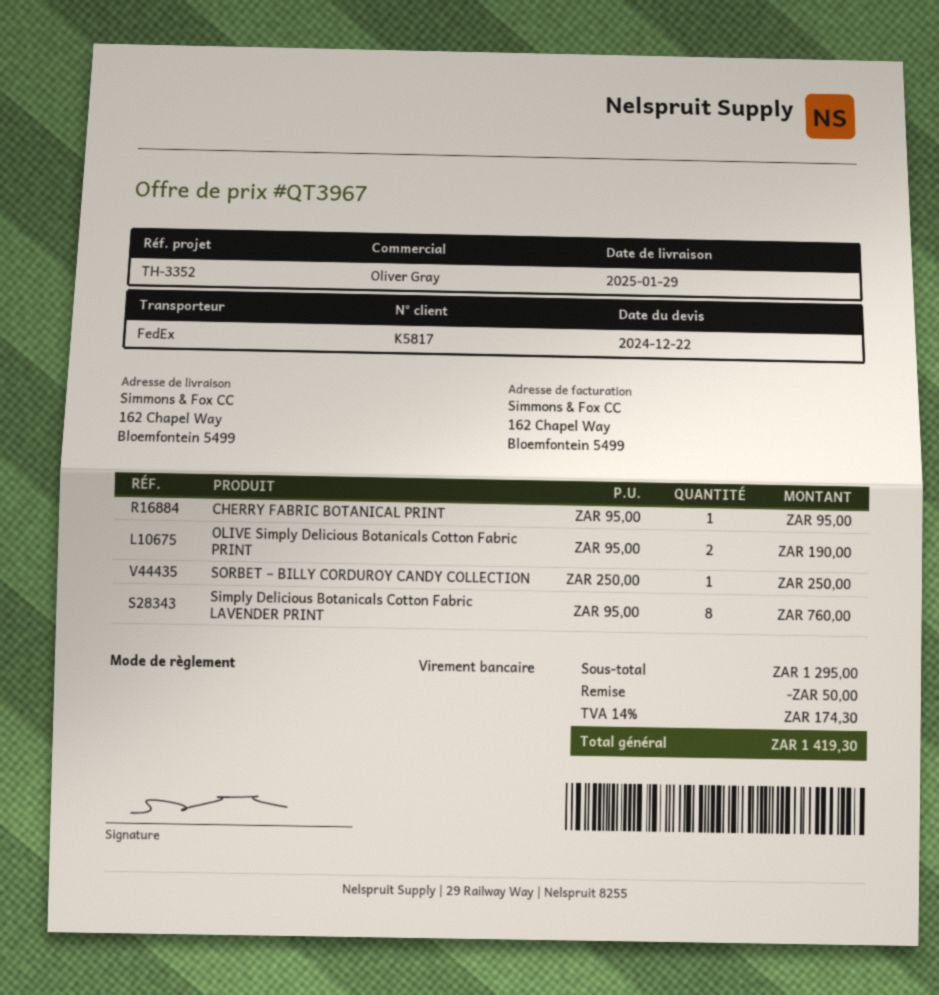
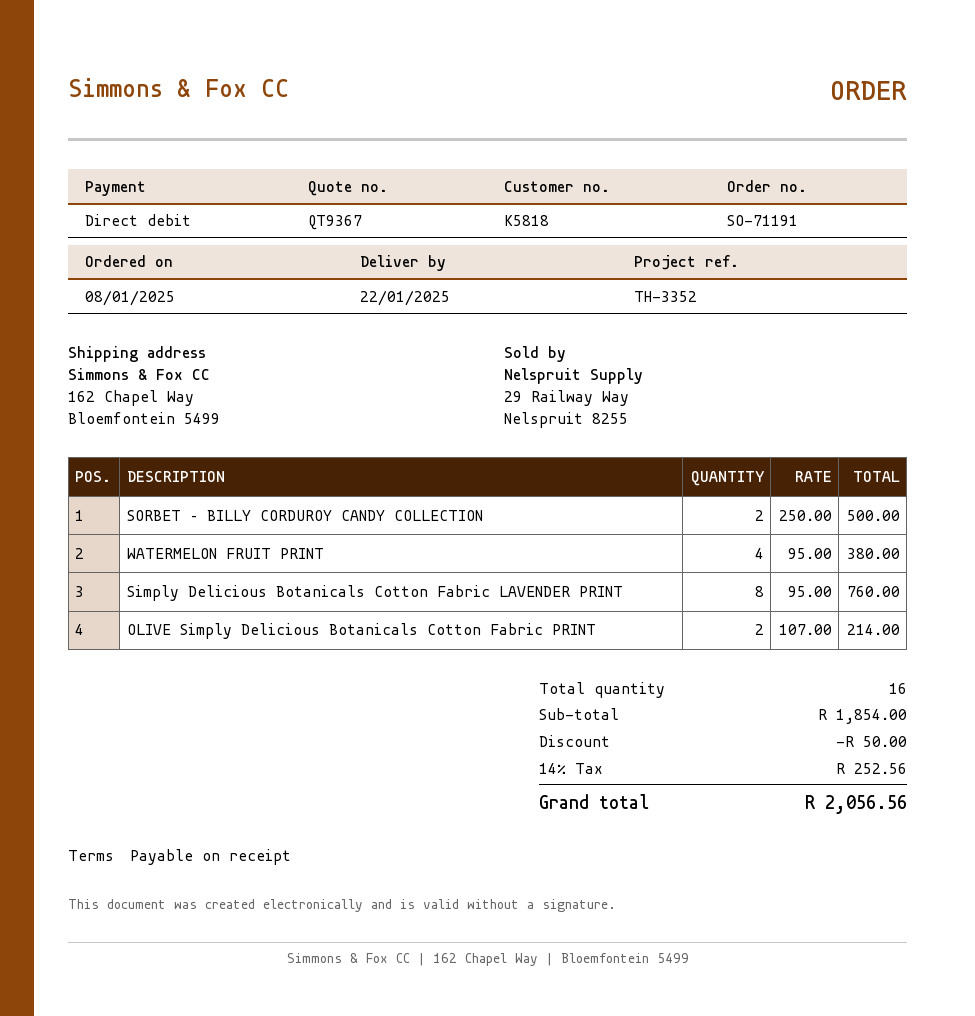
quote number: QT3967 -> QT9367
delivery date: 2025-01-29 -> 2025-01-22
customer number: K5817 -> K5818
payment method: bank transfer -> direct debit
CHERRY FABRIC BOTANICAL PRINT: 1 x 95.00 = 95.00 -> none
OLIVE Simply Delicious Botanicals Cotton Fabric PRINT: 2 x 95.00 = 190.00 -> 2 x 107.00 = 214.00
SORBET – BILLY CORDUROY CANDY COLLECTION: 1 x 250.00 = 250.00 -> 2 x 250.00 = 500.00
WATERMELON FRUIT PRINT: none -> 4 x 95.00 = 380.00
subtotal: 1295.00 -> 1854.00
tax: 14% = 174.30 -> 14% = 252.56
total: 1419.30 -> 2056.56

